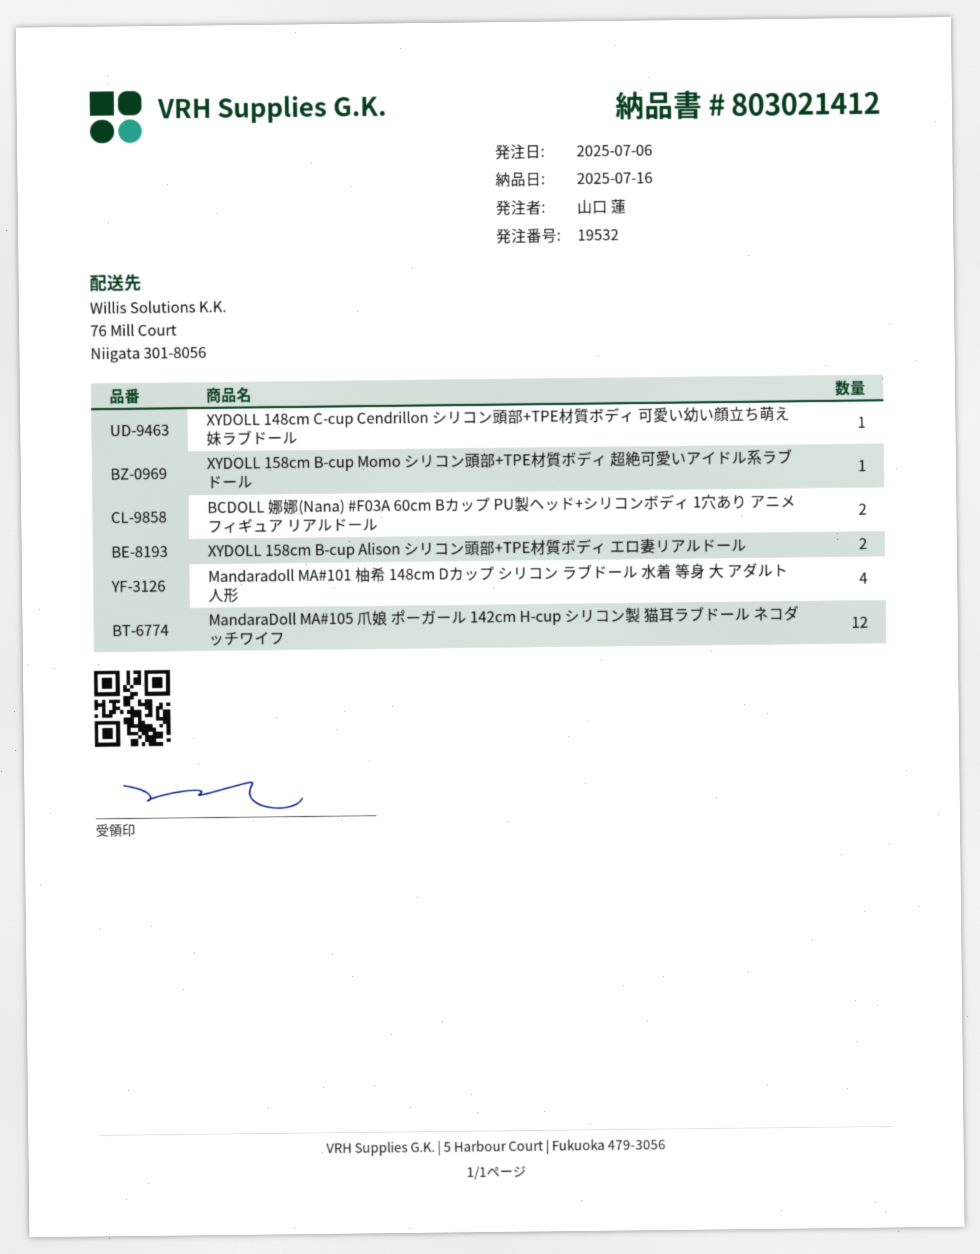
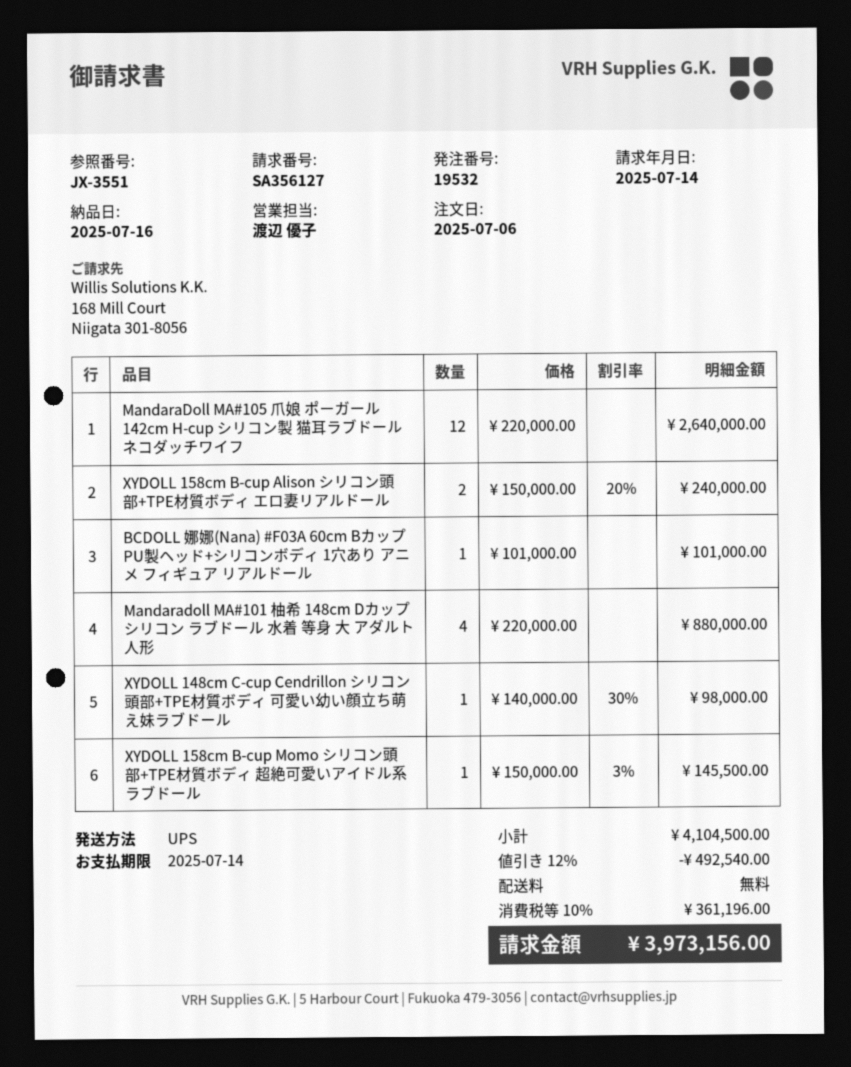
BCDOLL 娜娜(Nana) #F03A 60cm Bカップ PU製ヘッド+シリコンボディ 1穴あり アニメ フィギュア リアルドール: 2 -> 1

